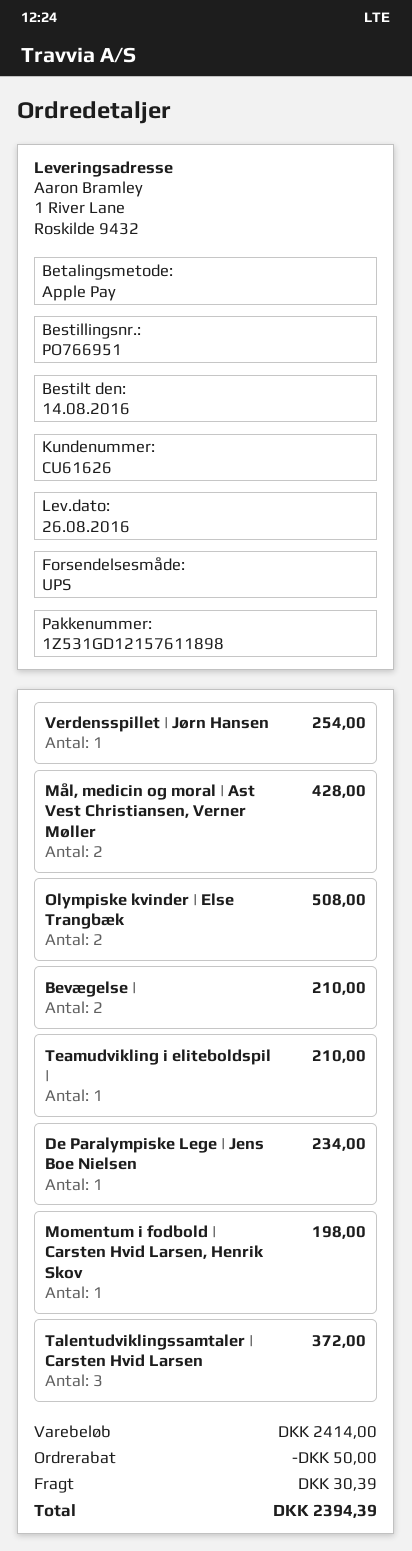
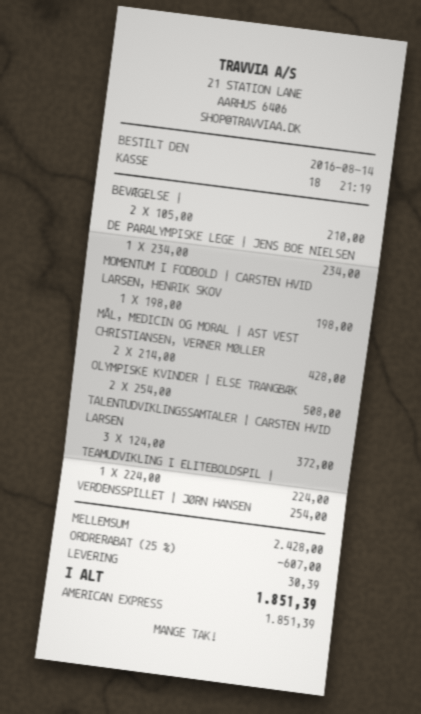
payment method: Apple Pay -> American Express
Teamudvikling i eliteboldspil |: 1 for 210.00 -> 1 for 224.00
subtotal: 2414.00 -> 2428.00
discount: 50.00 -> 607.00
total: 2394.39 -> 1851.39

